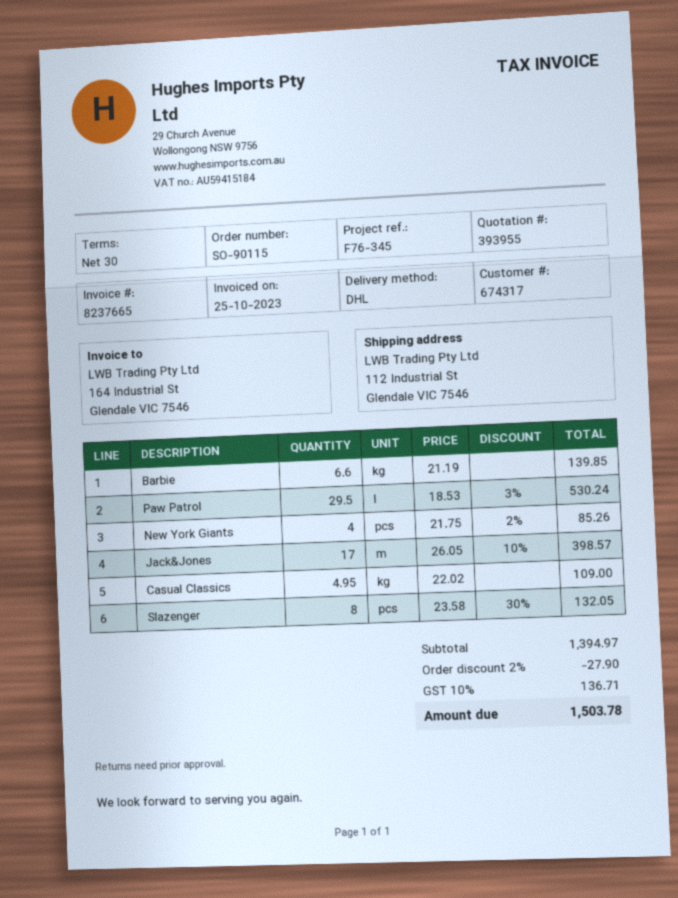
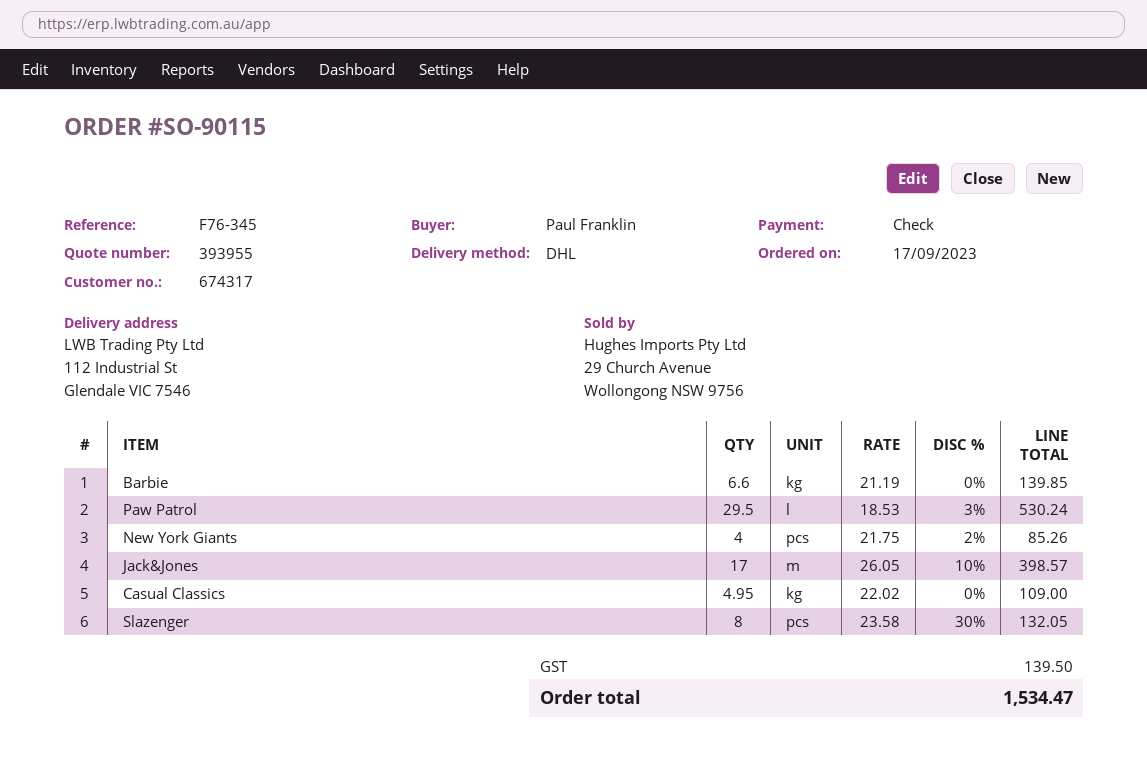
discount: 2% = 27.90 -> none
tax: 136.71 -> 139.50
total: 1503.78 -> 1534.47

